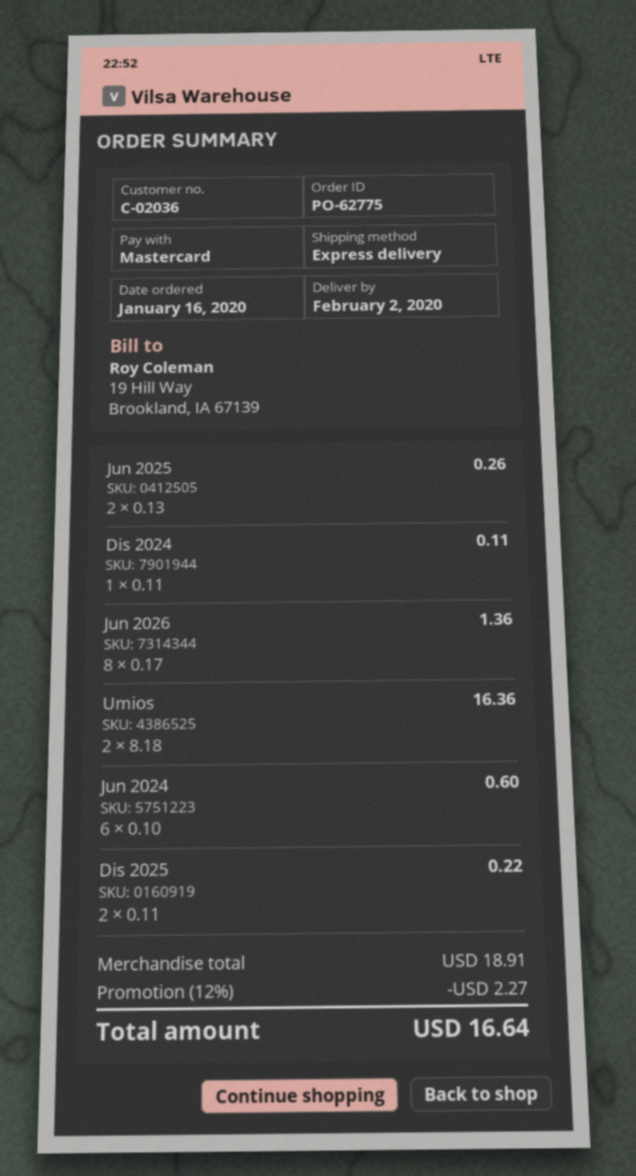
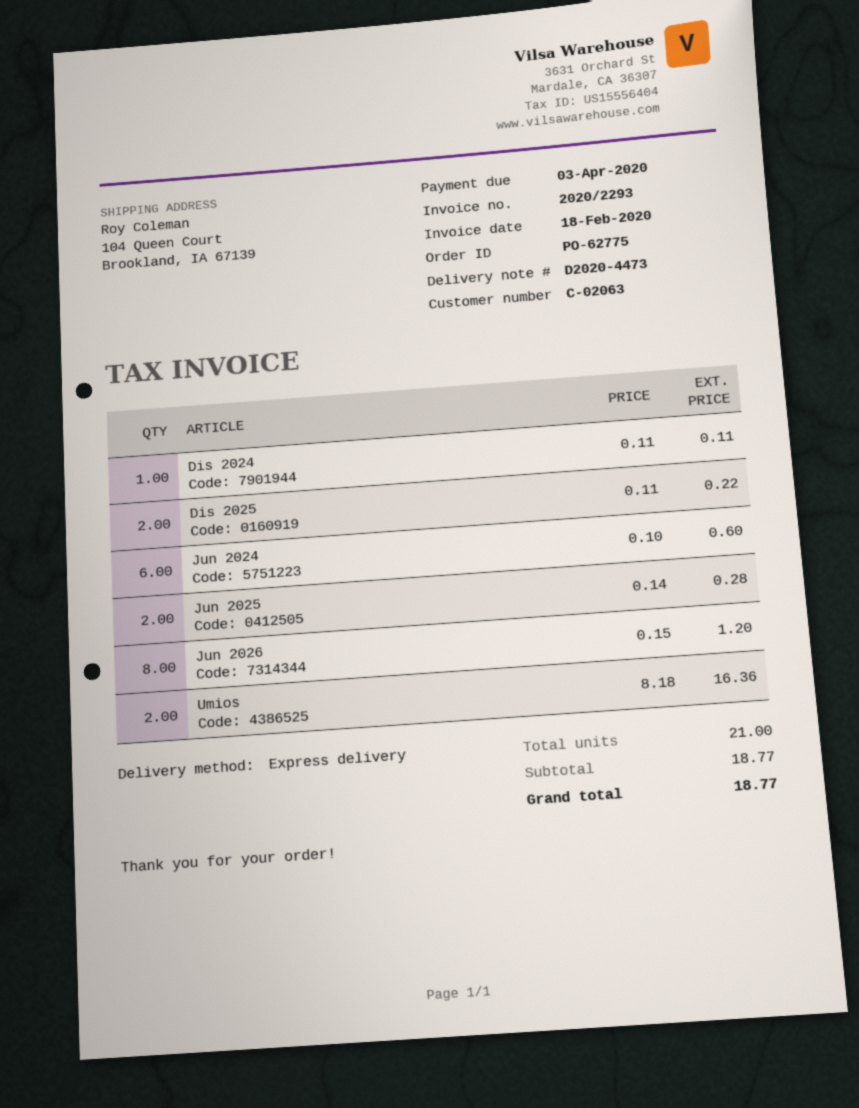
customer number: C-02036 -> C-02063
Jun 2025: 2 x 0.13 = 0.26 -> 2 x 0.14 = 0.28
Jun 2026: 8 x 0.17 = 1.36 -> 8 x 0.15 = 1.20
subtotal: 18.91 -> 18.77
discount: 12% = 2.27 -> none
total: 16.64 -> 18.77

